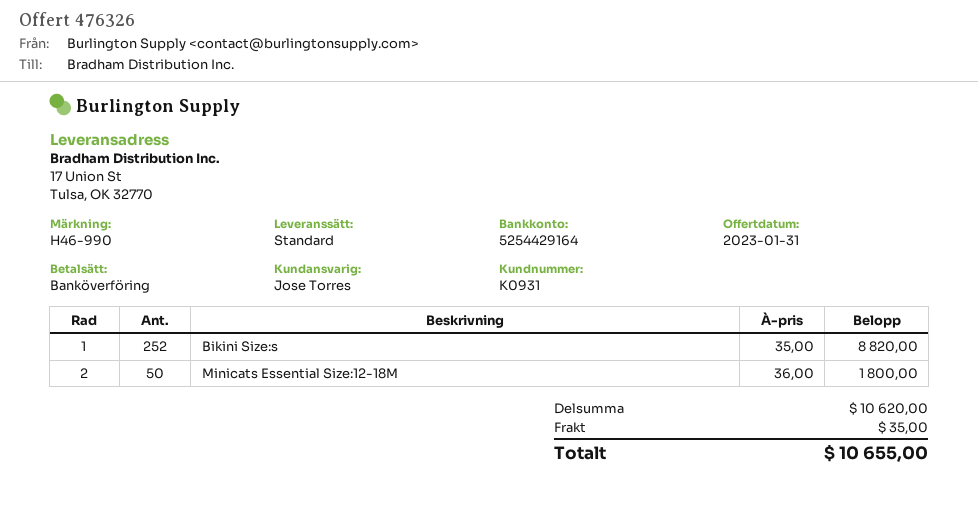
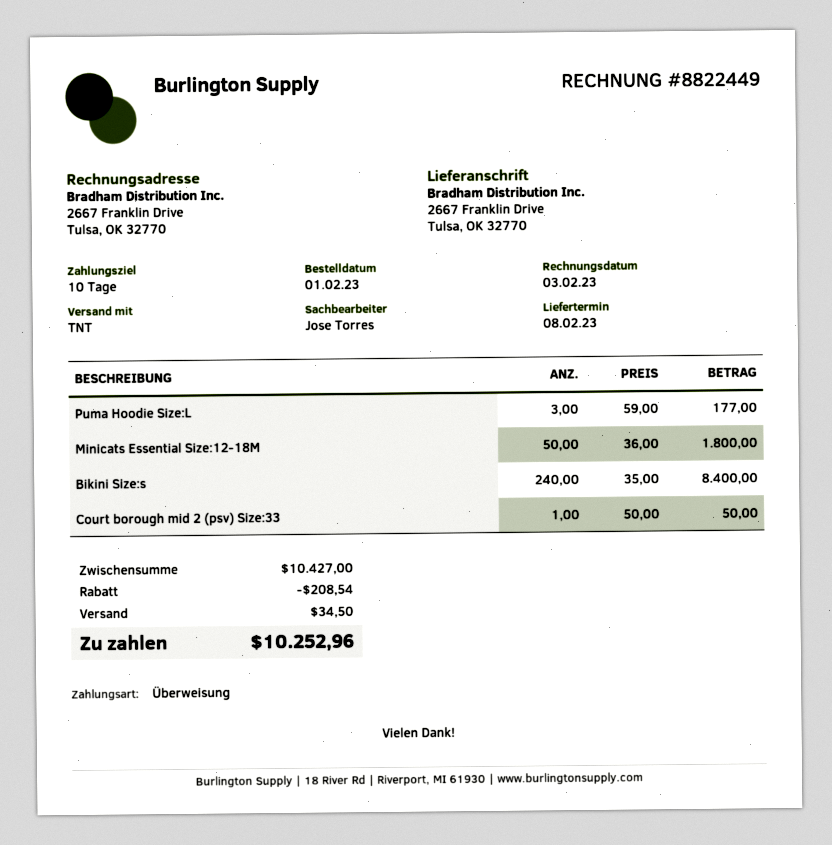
shipping method: standard -> TNT
ship to: 17 Union St, Tulsa, OK 32770 -> 2667 Franklin Drive, Tulsa, OK 32770
Bikini Size:s: 252 x 35.00 = 8820.00 -> 240 x 35.00 = 8400.00
Puma Hoodie Size:L: none -> 3 x 59.00 = 177.00
Court borough mid 2 (psv) Size:33: none -> 1 x 50.00 = 50.00
subtotal: 10620.00 -> 10427.00
discount: none -> 208.54
shipping: 35.00 -> 34.50
total: 10655.00 -> 10252.96

